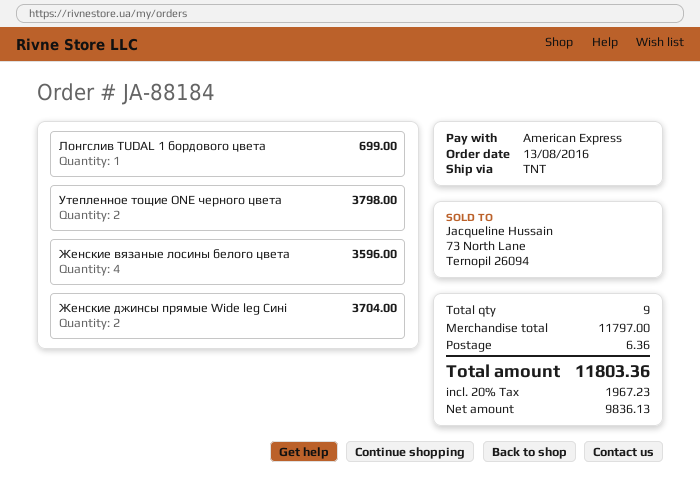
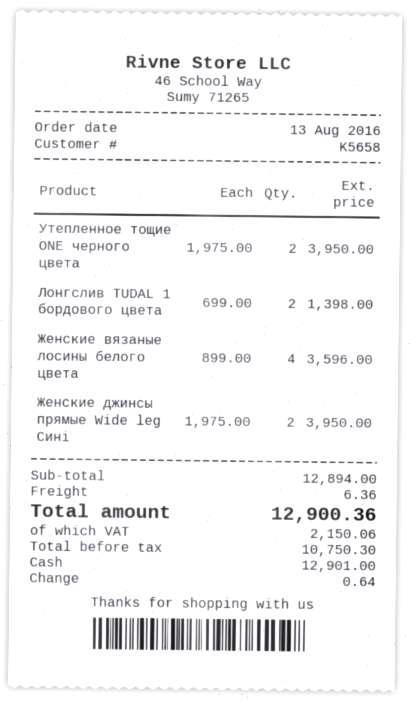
payment method: American Express -> cash
Лонгслив TUDAL 1 бордового цвета: 1 for 699.00 -> 2 for 1398.00
Утепленное тощие ONE черного цвета: 2 for 3798.00 -> 2 for 3950.00
Женские джинсы прямые Wide leg Сині: 2 for 3704.00 -> 2 for 3950.00
subtotal: 11797.00 -> 12894.00
net: 9836.13 -> 10750.30
tax: 1967.23 -> 2150.06
total: 11803.36 -> 12900.36

